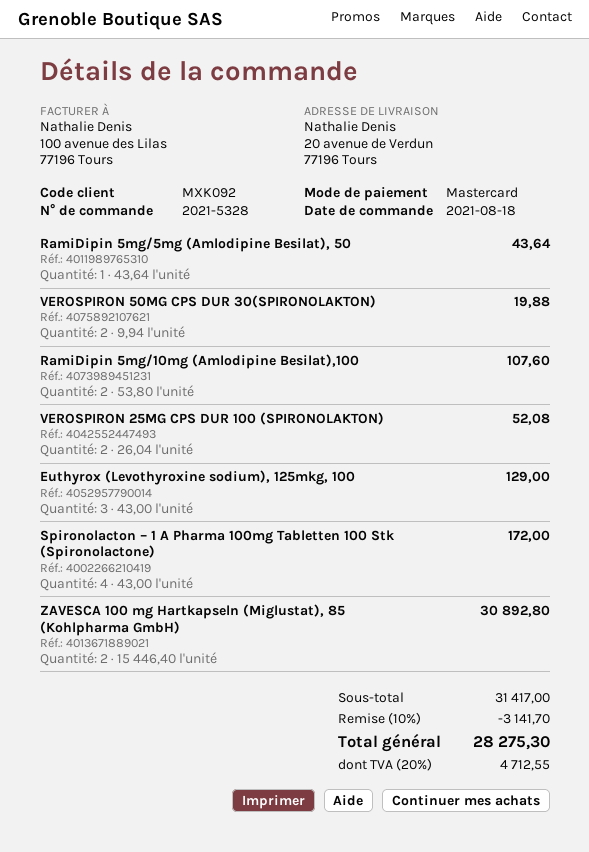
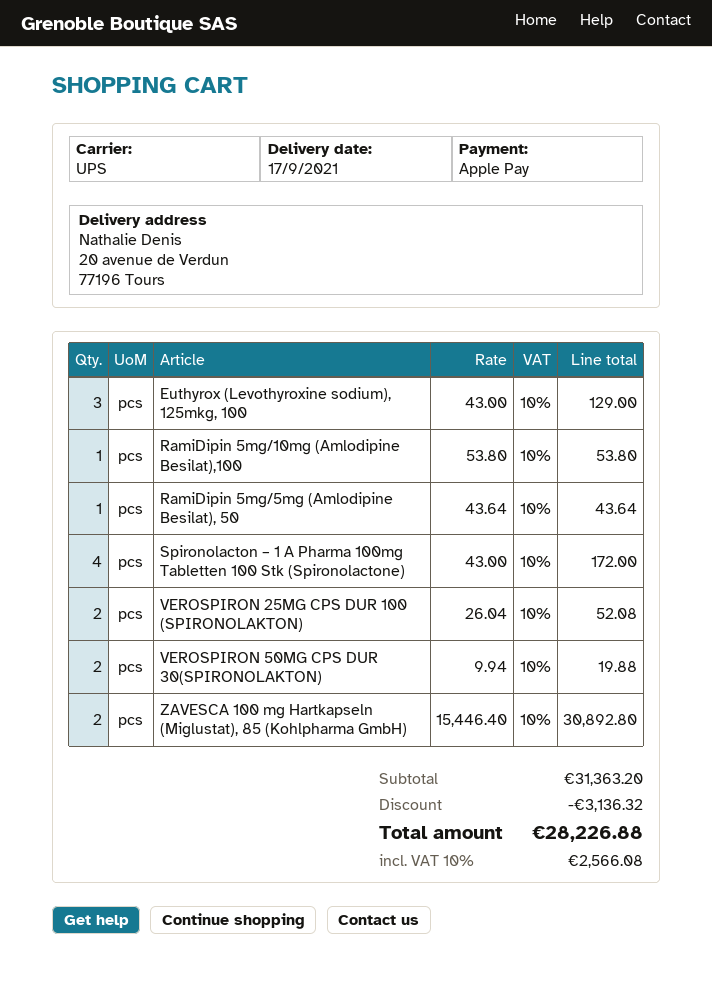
payment method: Mastercard -> Apple Pay
RamiDipin 5mg/10mg (Amlodipine Besilat),100: 2 x 53.80 = 107.60 -> 1 x 53.80 = 53.80
subtotal: 31417.00 -> 31363.20
discount: 3141.70 -> 3136.32
tax: 20% = 4712.55 -> 10% = 2566.08
total: 28275.30 -> 28226.88

